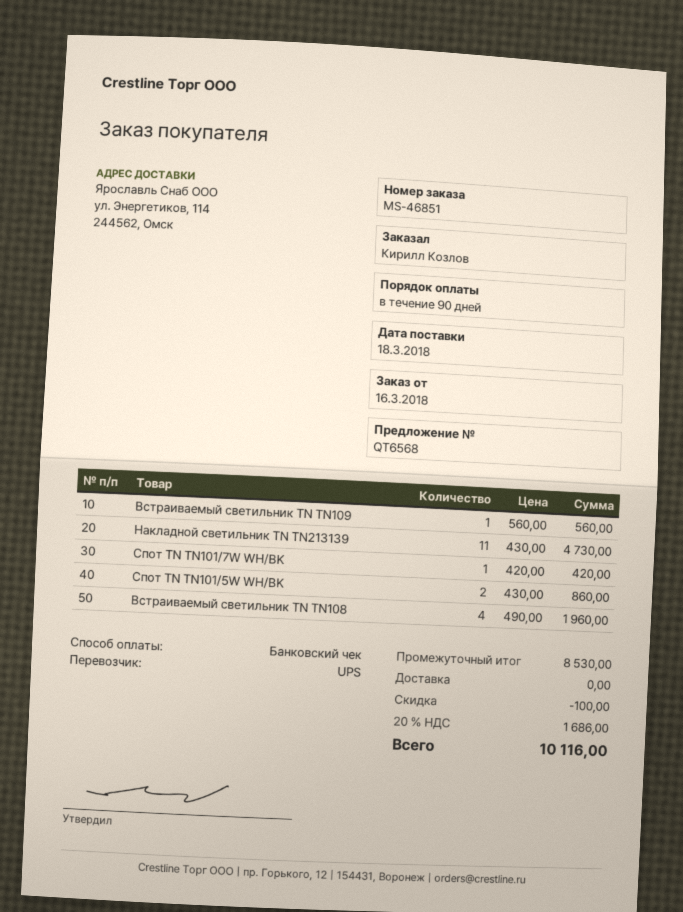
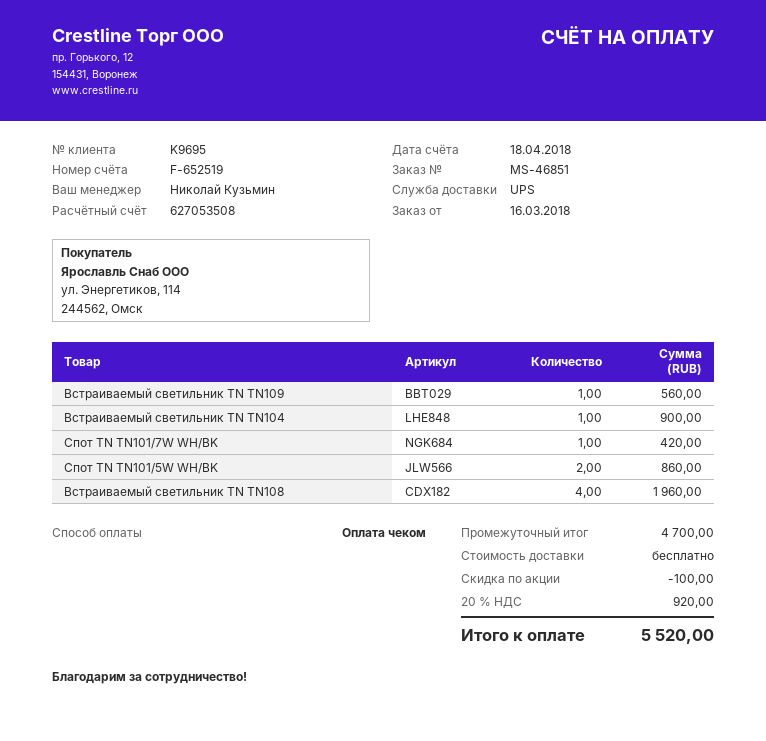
Накладной светильник TN TN213139: 11 for 4730.00 -> none
Встраиваемый светильник TN TN104: none -> 1 for 900.00
subtotal: 8530.00 -> 4700.00
tax: 20% = 1686.00 -> 20% = 920.00
total: 10116.00 -> 5520.00

